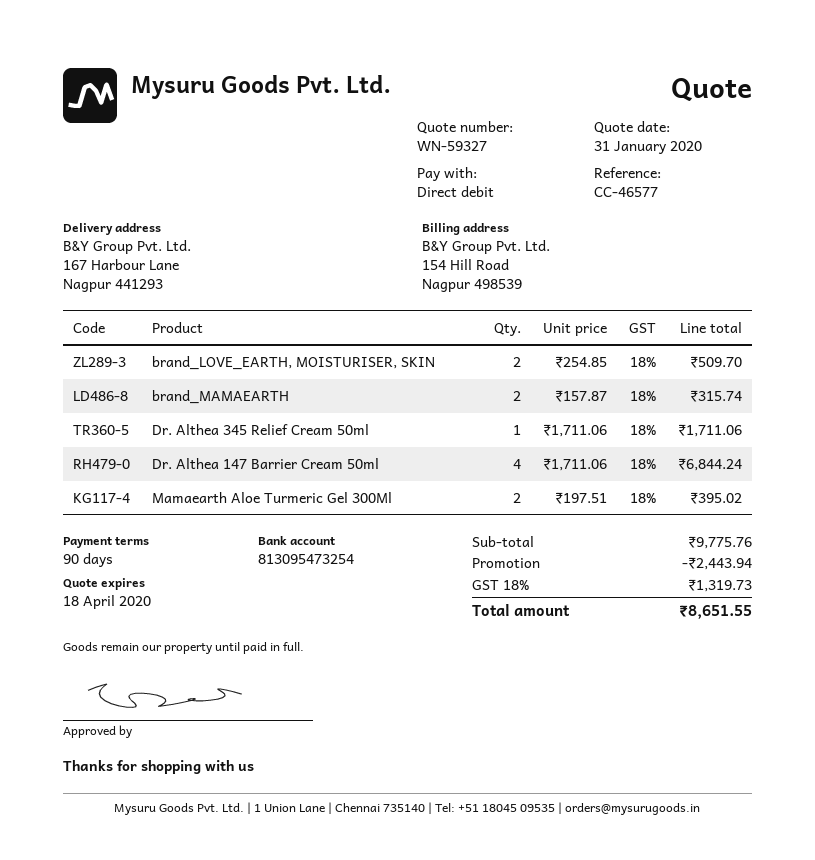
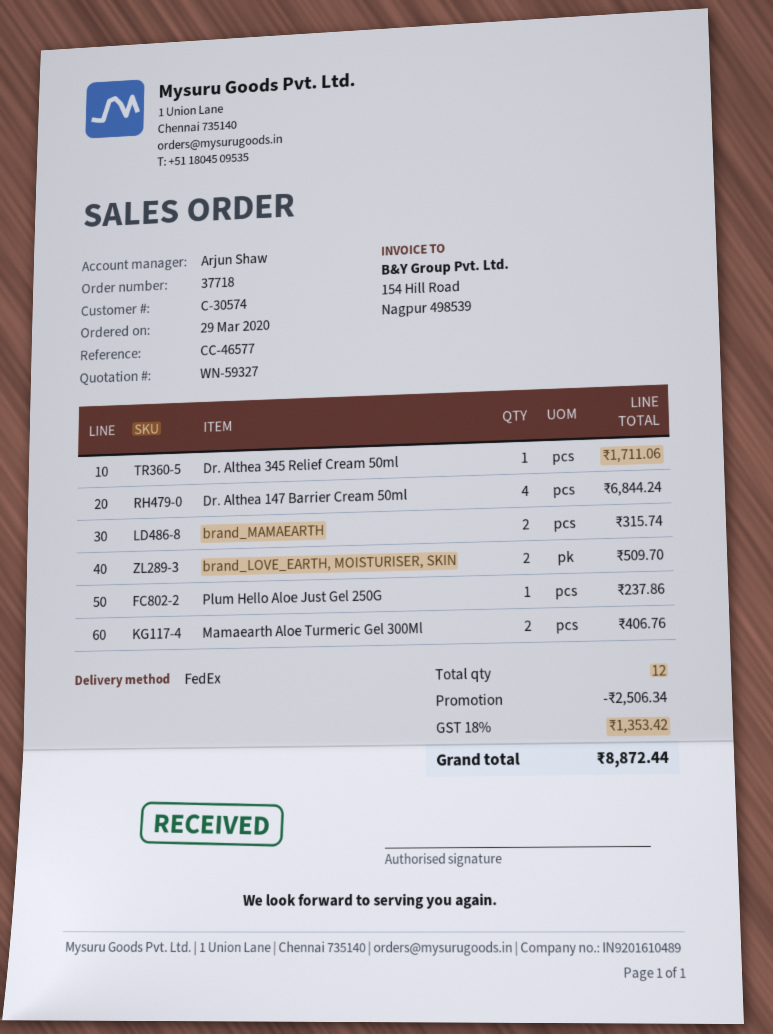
Mamaearth Aloe Turmeric Gel 300Ml: 2 for 395.02 -> 2 for 406.76
Plum Hello Aloe Just Gel 250G: none -> 1 for 237.86
discount: 2443.94 -> 2506.34
tax: 18% = 1319.73 -> 18% = 1353.42
total: 8651.55 -> 8872.44

